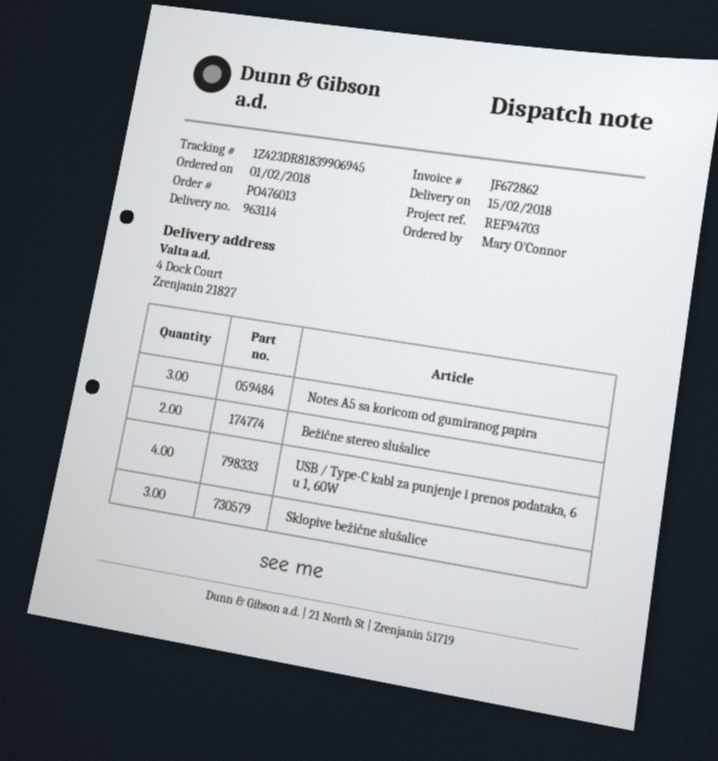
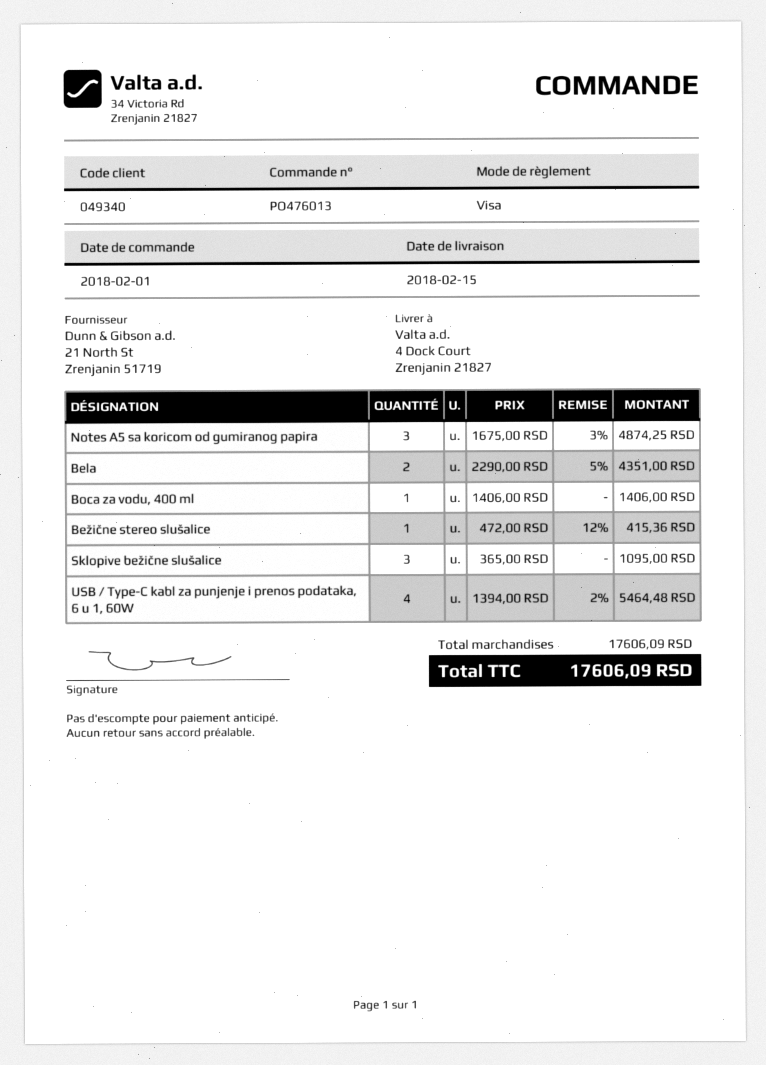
Bežične stereo slušalice: 2 -> 1
Bela: none -> 2
Boca za vodu, 400 ml: none -> 1

